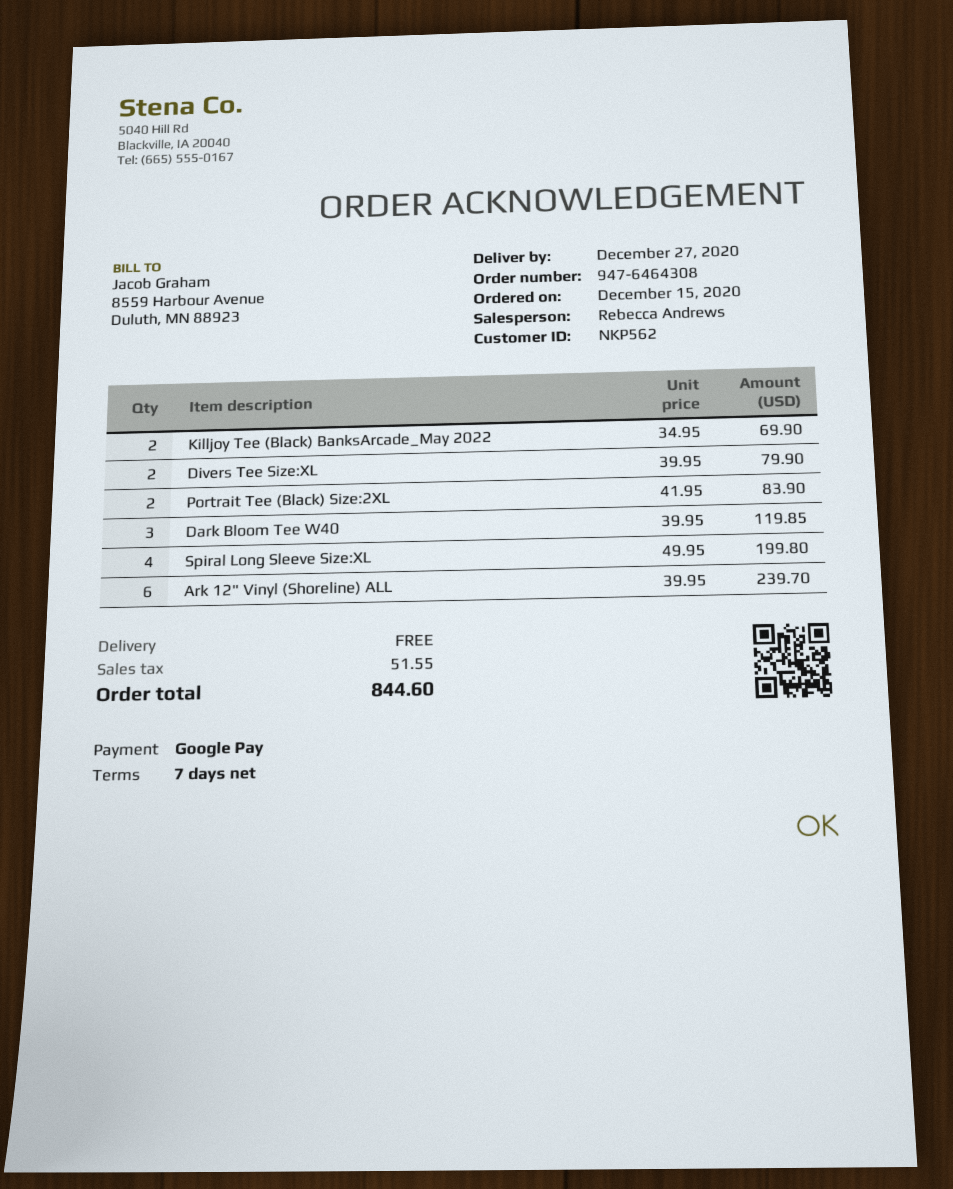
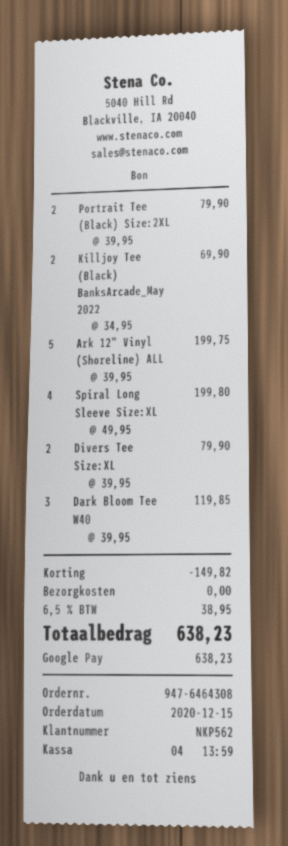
Portrait Tee (Black) Size:2XL: 2 x 41.95 = 83.90 -> 2 x 39.95 = 79.90
Ark 12" Vinyl (Shoreline) ALL: 6 x 39.95 = 239.70 -> 5 x 39.95 = 199.75
discount: none -> 149.82
tax: 51.55 -> 38.95
total: 844.60 -> 638.23

